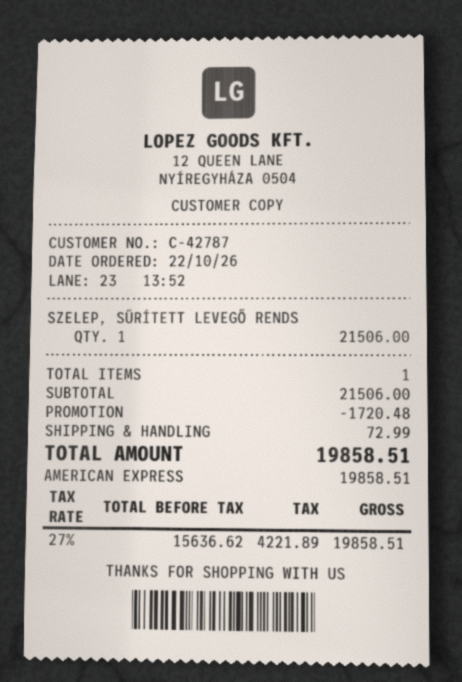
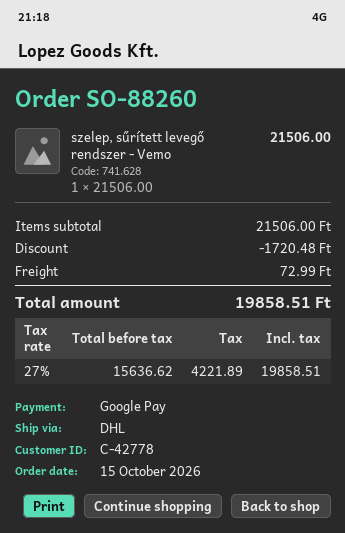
order date: 2026-10-22 -> 2026-10-15
customer number: C-42787 -> C-42778
payment method: American Express -> Google Pay

